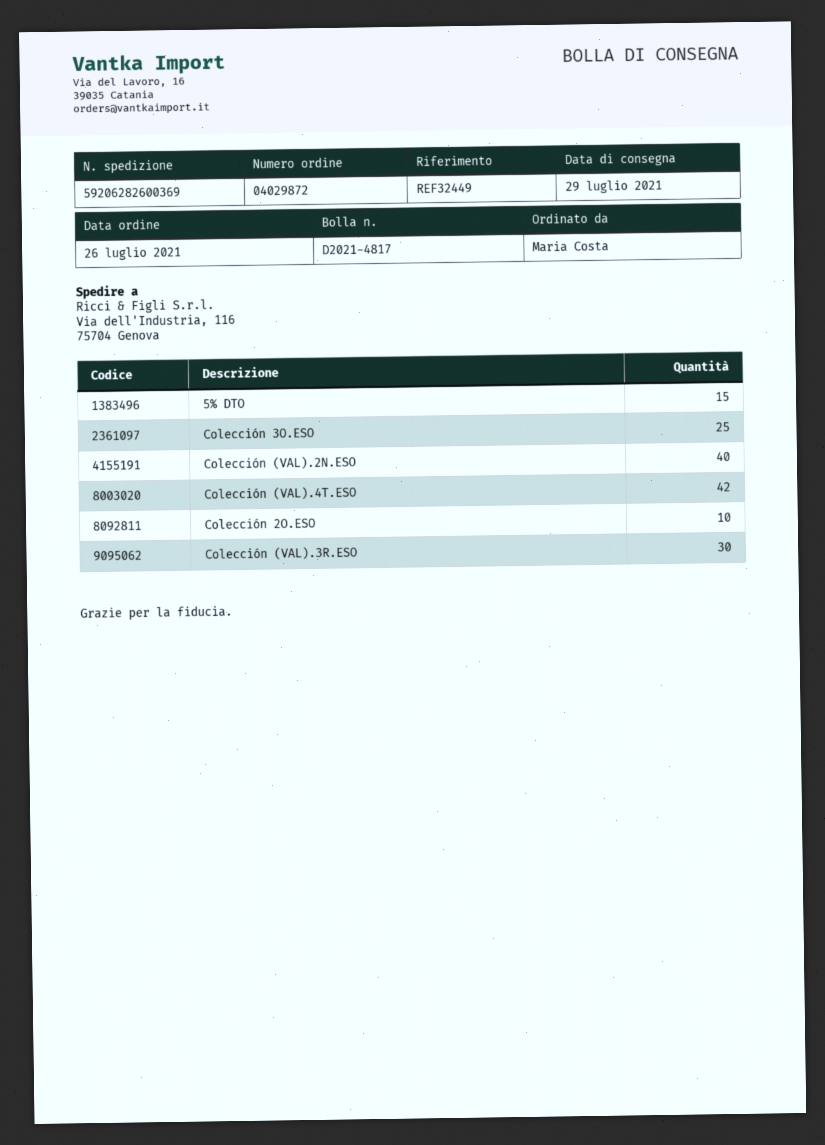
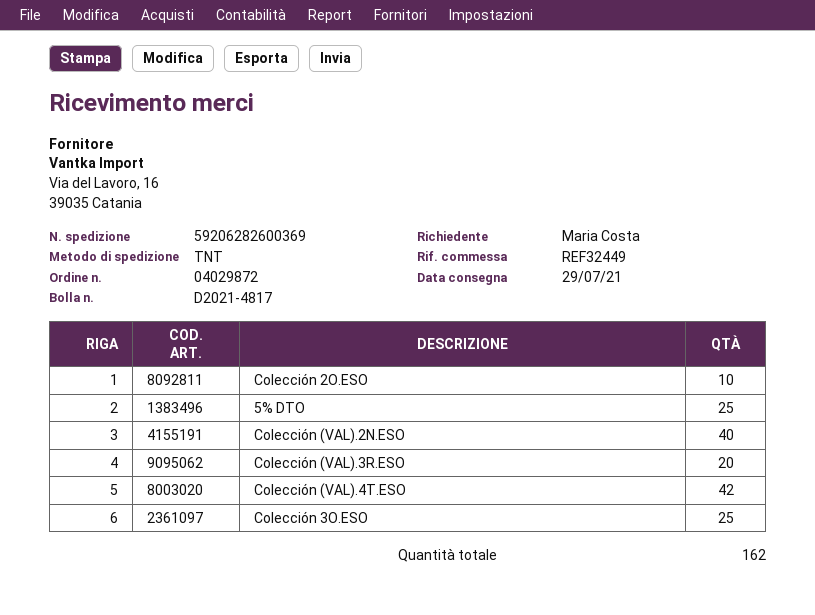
5% DTO: 15 -> 25
Colección (VAL).3R.ESO: 30 -> 20

